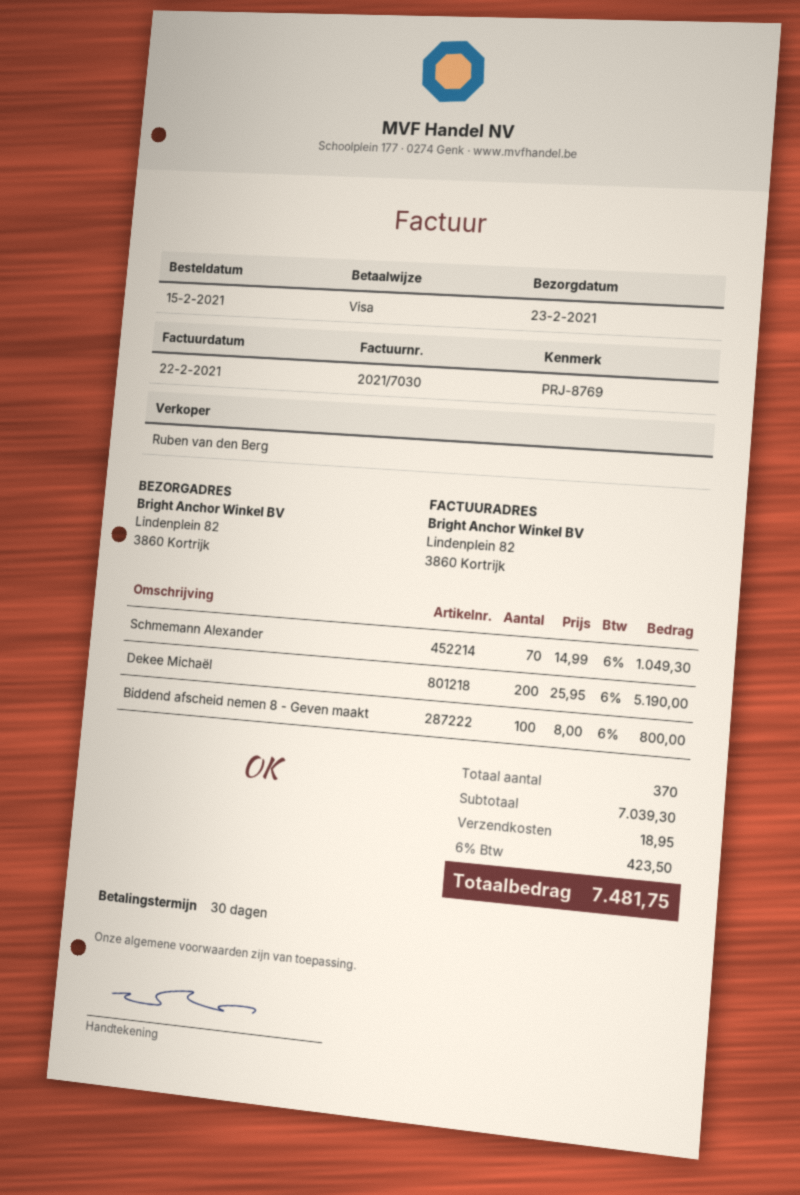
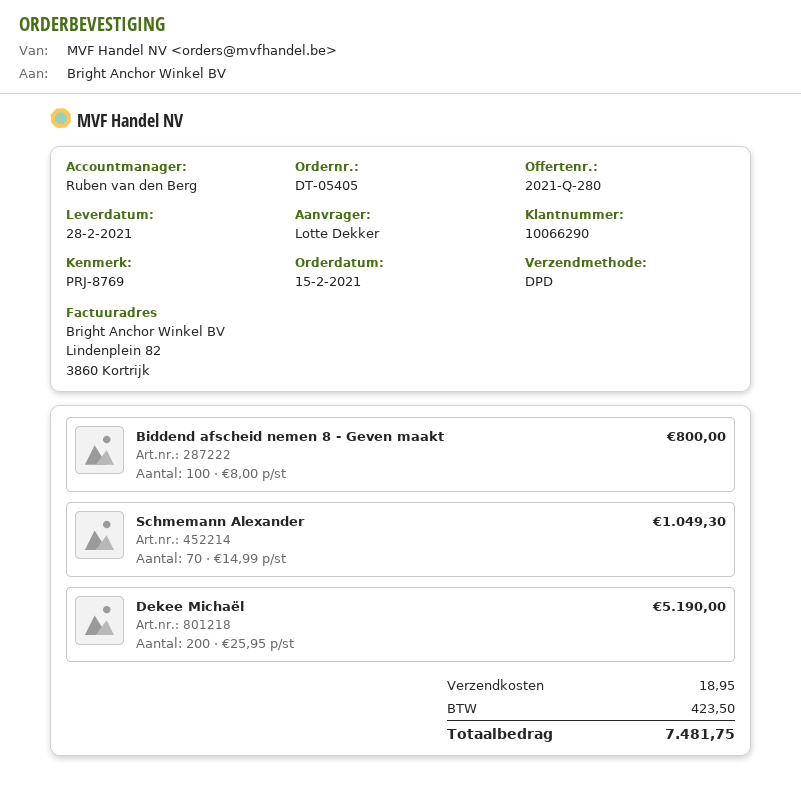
delivery date: 2021-02-23 -> 2021-02-28

